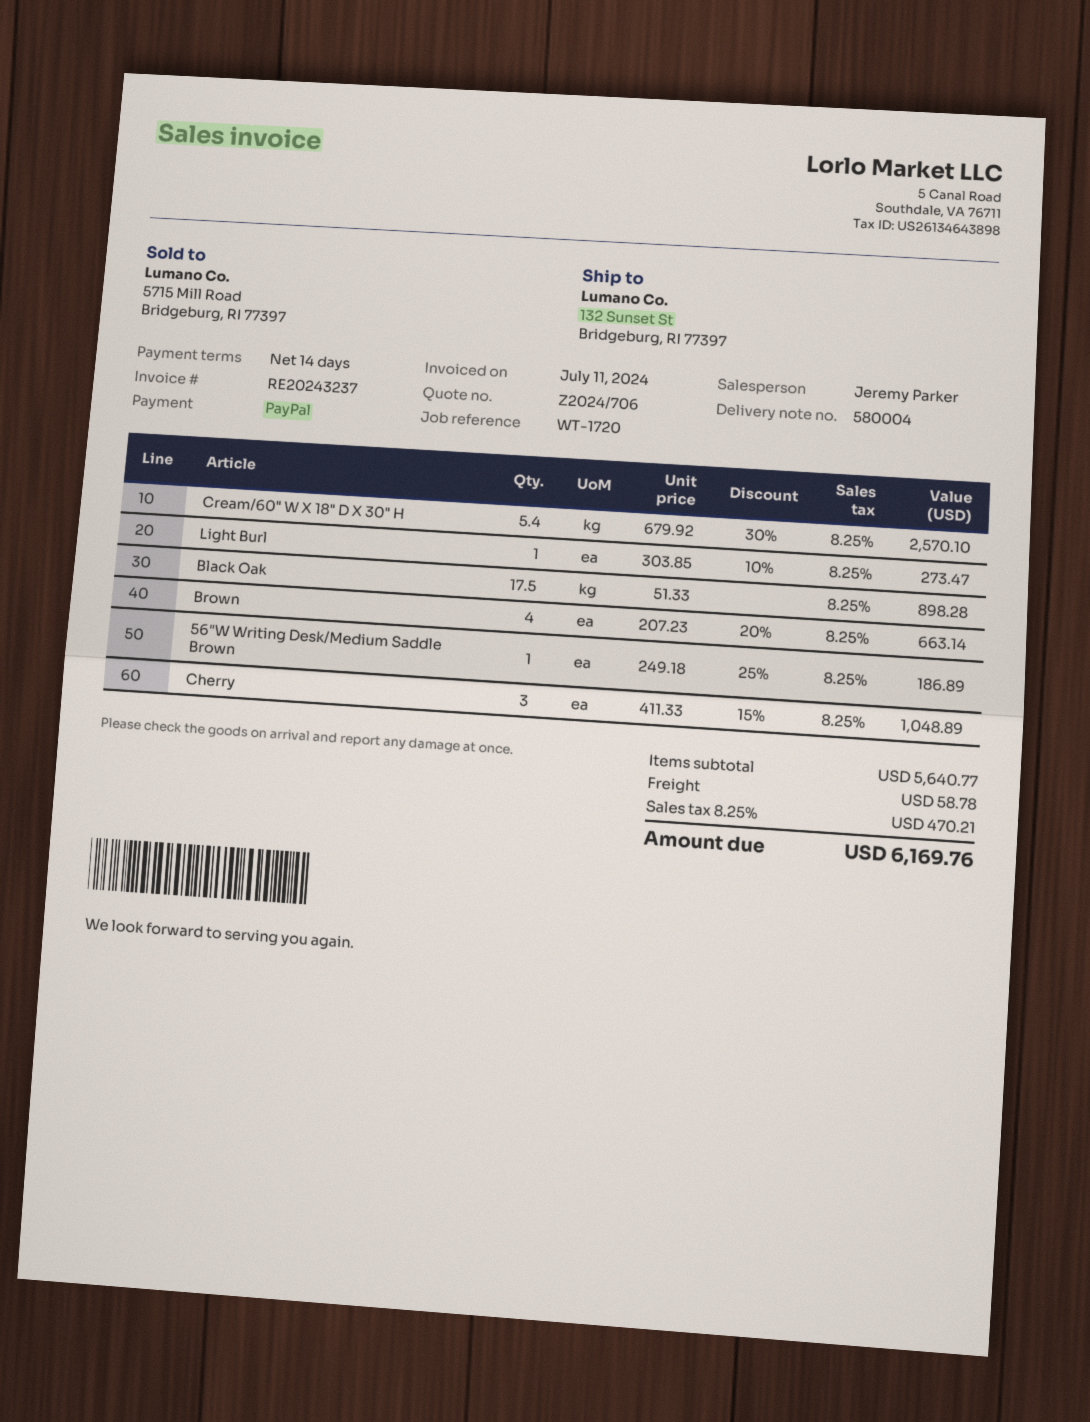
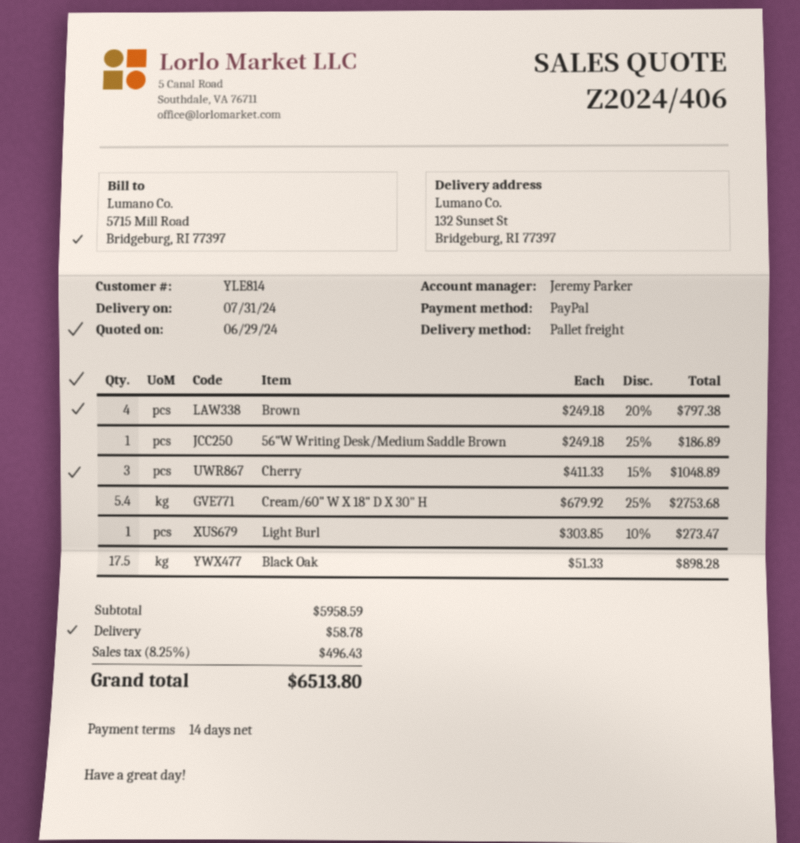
quote number: Z2024/706 -> Z2024/406
Cream/60" W X 18" D X 30" H: 5.4 x 679.92 - 30% = 2570.10 -> 5.4 x 679.92 - 25% = 2753.68
Brown: 4 x 207.23 - 20% = 663.14 -> 4 x 249.18 - 20% = 797.38
subtotal: 5640.77 -> 5958.59
tax: 8.25% = 470.21 -> 8.25% = 496.43
total: 6169.76 -> 6513.80

